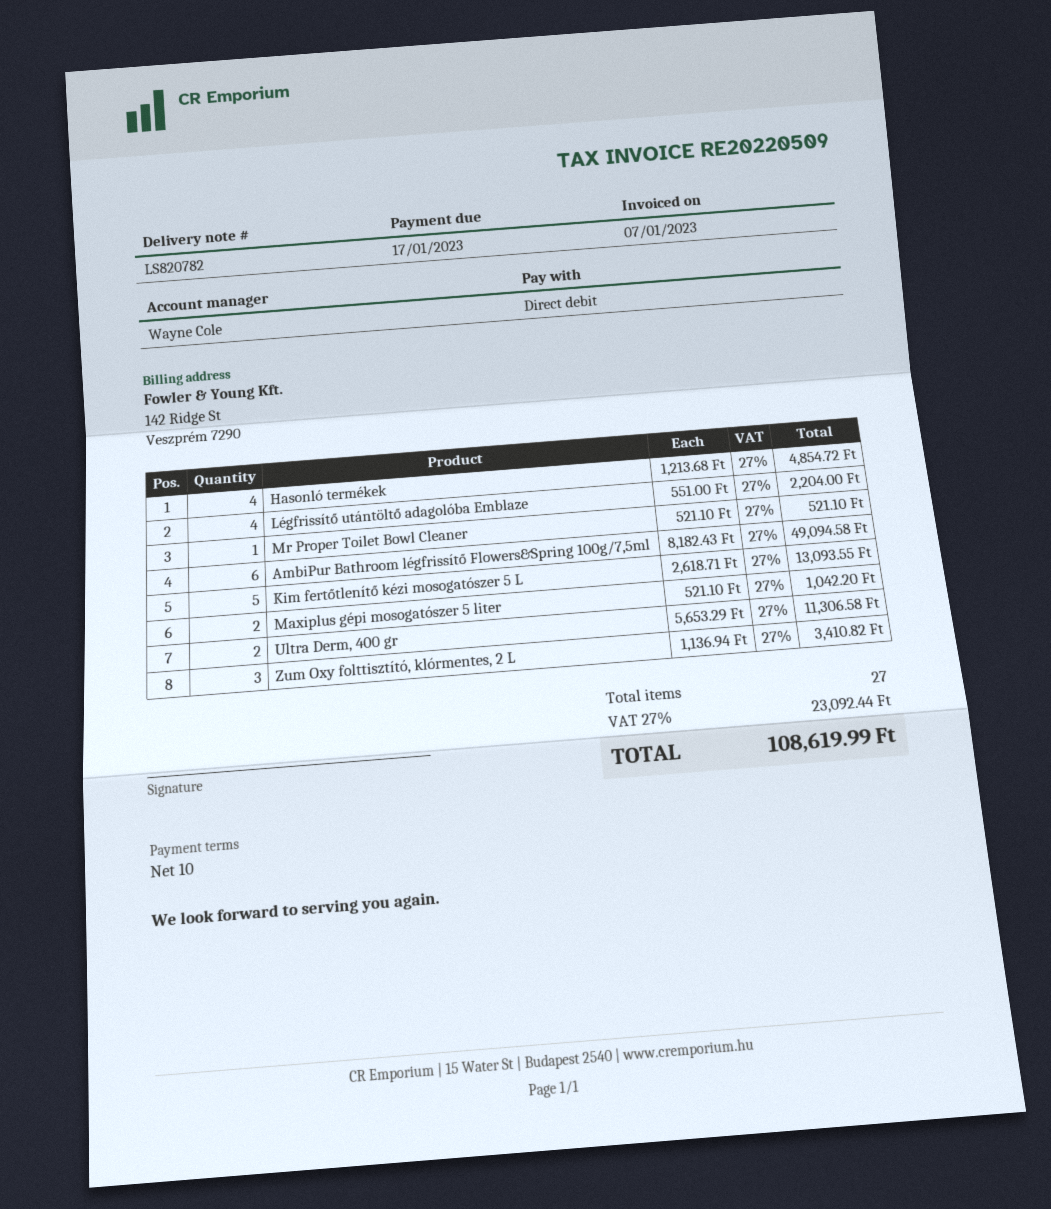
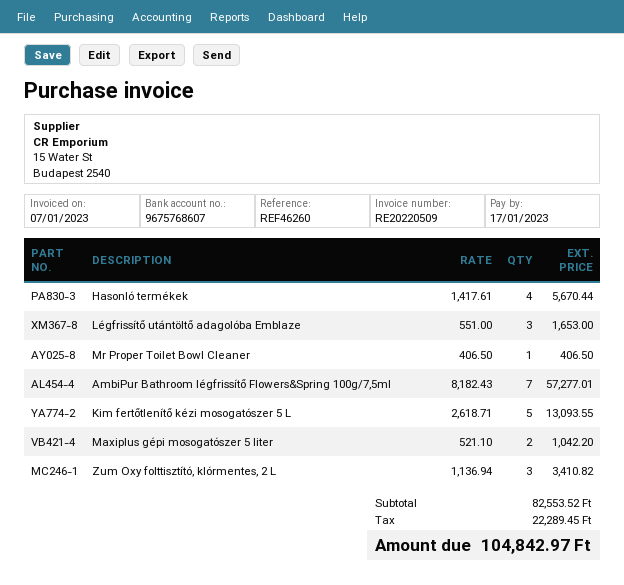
Hasonló termékek: 4 x 1213.68 = 4854.72 -> 4 x 1417.61 = 5670.44
Légfrissítő utántöltő adagolóba Emblaze: 4 x 551.00 = 2204.00 -> 3 x 551.00 = 1653.00
Mr Proper Toilet Bowl Cleaner: 1 x 521.10 = 521.10 -> 1 x 406.50 = 406.50
AmbiPur Bathroom légfrissítő Flowers&Spring 100g/7,5ml: 6 x 8182.43 = 49094.58 -> 7 x 8182.43 = 57277.01
Ultra Derm, 400 gr: 2 x 5653.29 = 11306.58 -> none
tax: 23092.44 -> 22289.45
total: 108619.99 -> 104842.97

